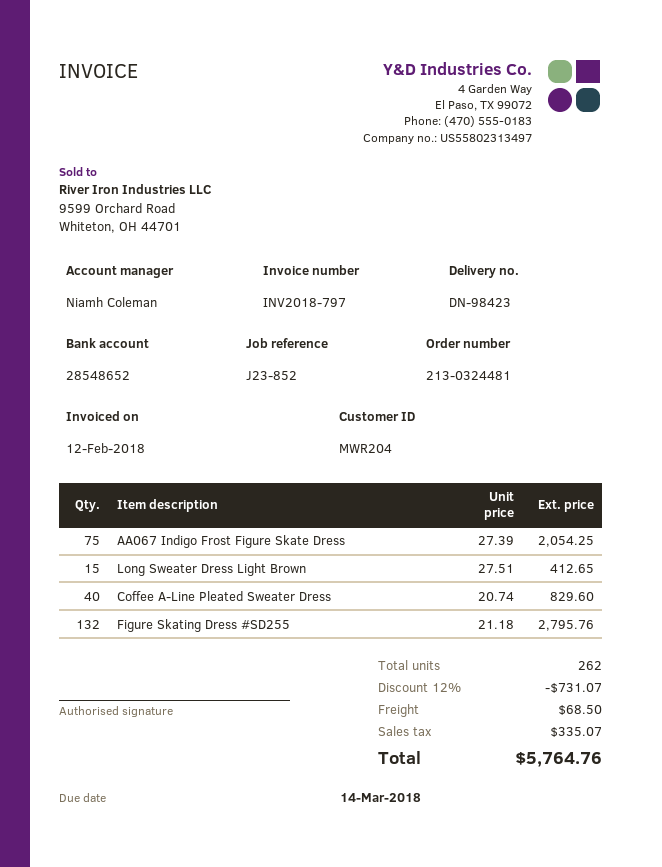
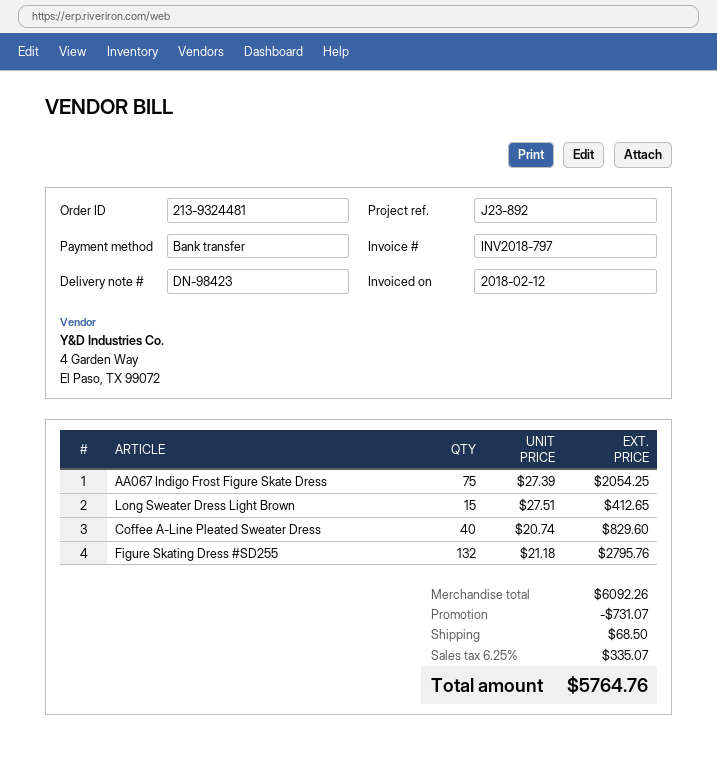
order number: 213-0324481 -> 213-9324481
reference: J23-852 -> J23-892

